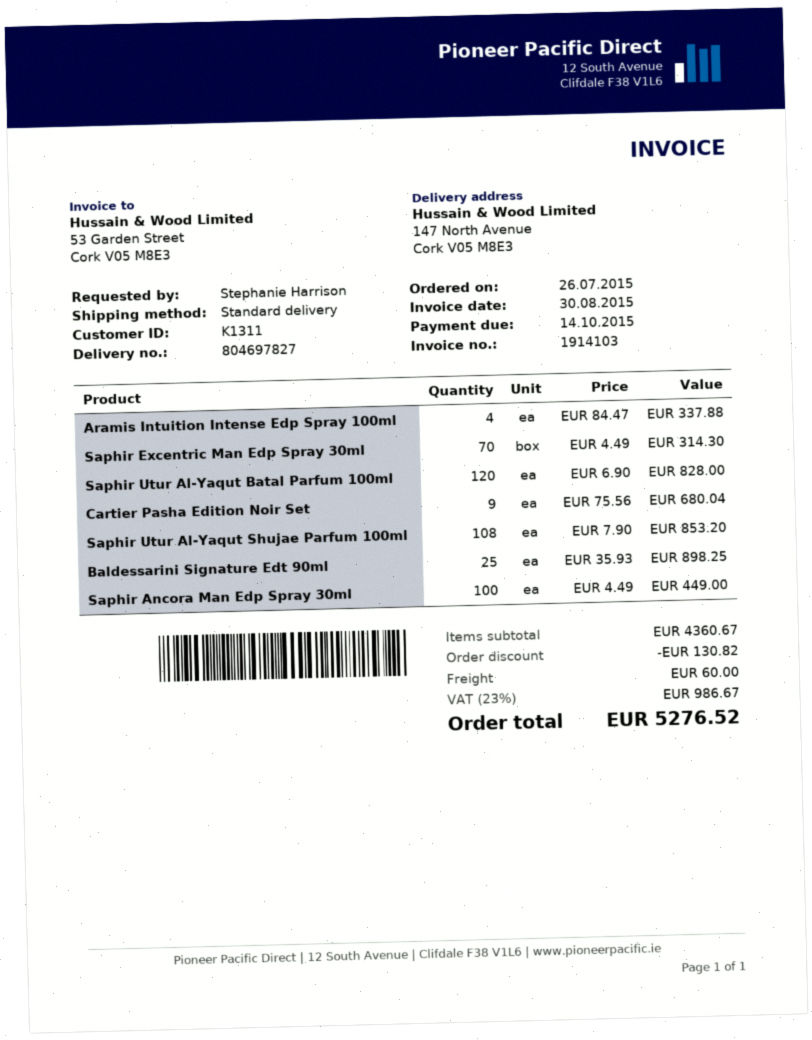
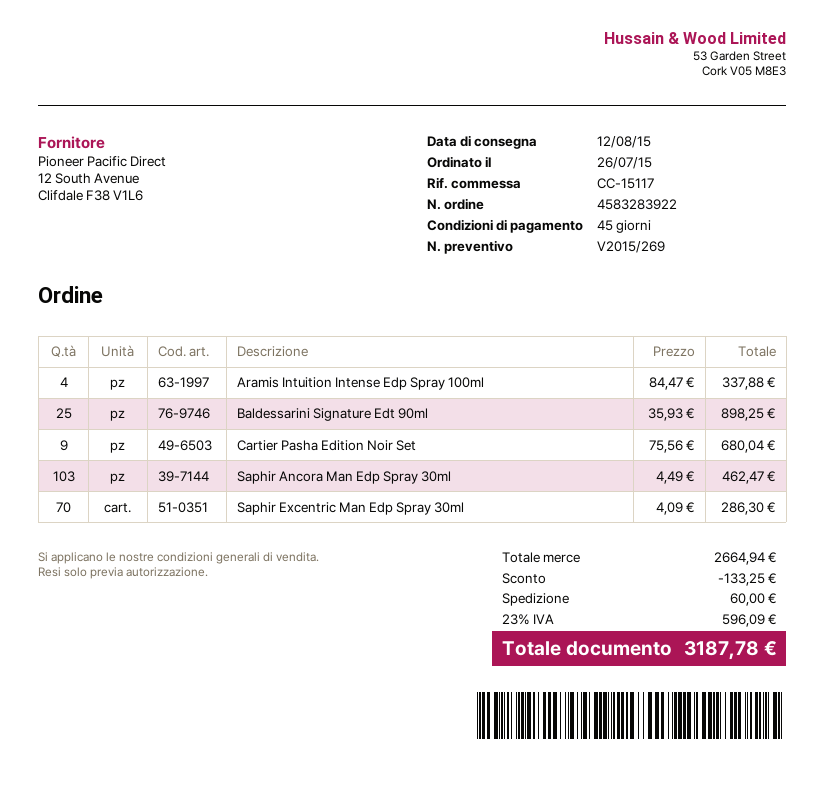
Saphir Excentric Man Edp Spray 30ml: 70 x 4.49 = 314.30 -> 70 x 4.09 = 286.30
Saphir Utur Al-Yaqut Batal Parfum 100ml: 120 x 6.90 = 828.00 -> none
Saphir Utur Al-Yaqut Shujae Parfum 100ml: 108 x 7.90 = 853.20 -> none
Saphir Ancora Man Edp Spray 30ml: 100 x 4.49 = 449.00 -> 103 x 4.49 = 462.47
subtotal: 4360.67 -> 2664.94
discount: 130.82 -> 133.25
tax: 23% = 986.67 -> 23% = 596.09
total: 5276.52 -> 3187.78

